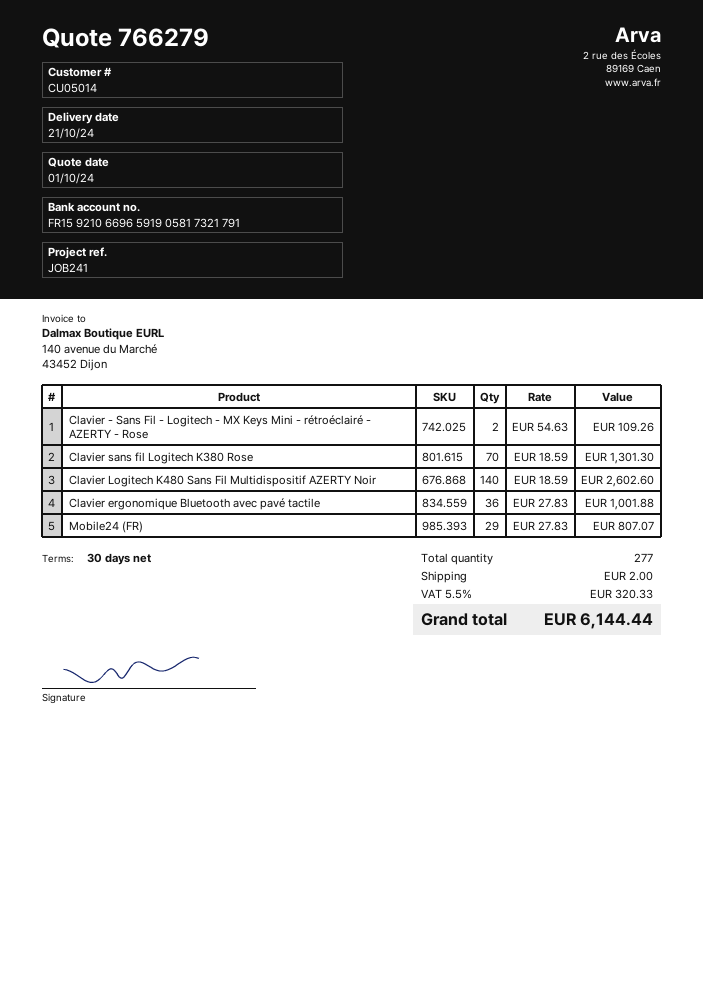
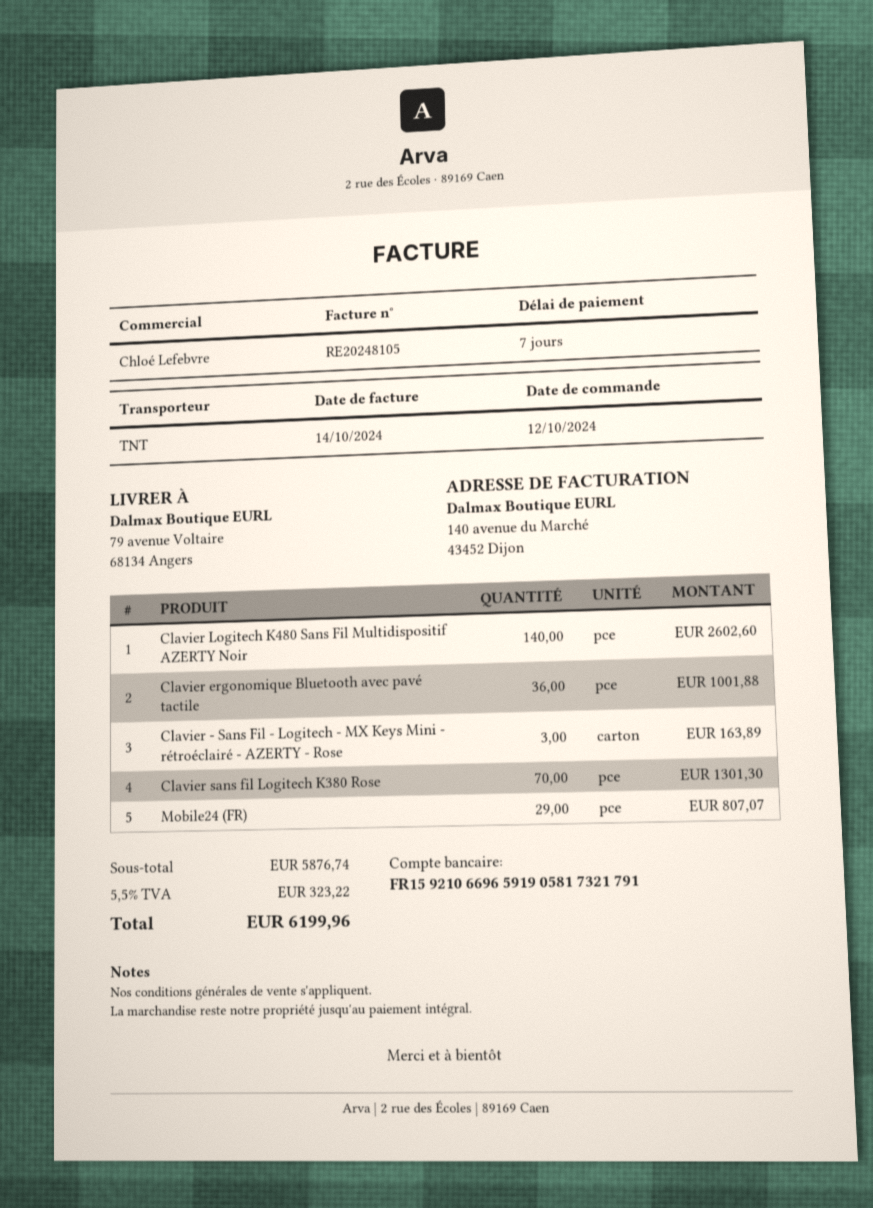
payment terms: 30 days -> 7 days
Clavier - Sans Fil - Logitech - MX Keys Mini - rétroéclairé - AZERTY - Rose: 2 for 109.26 -> 3 for 163.89
shipping: 2.00 -> none
tax: 5.5% = 320.33 -> 5.5% = 323.22
total: 6144.44 -> 6199.96

